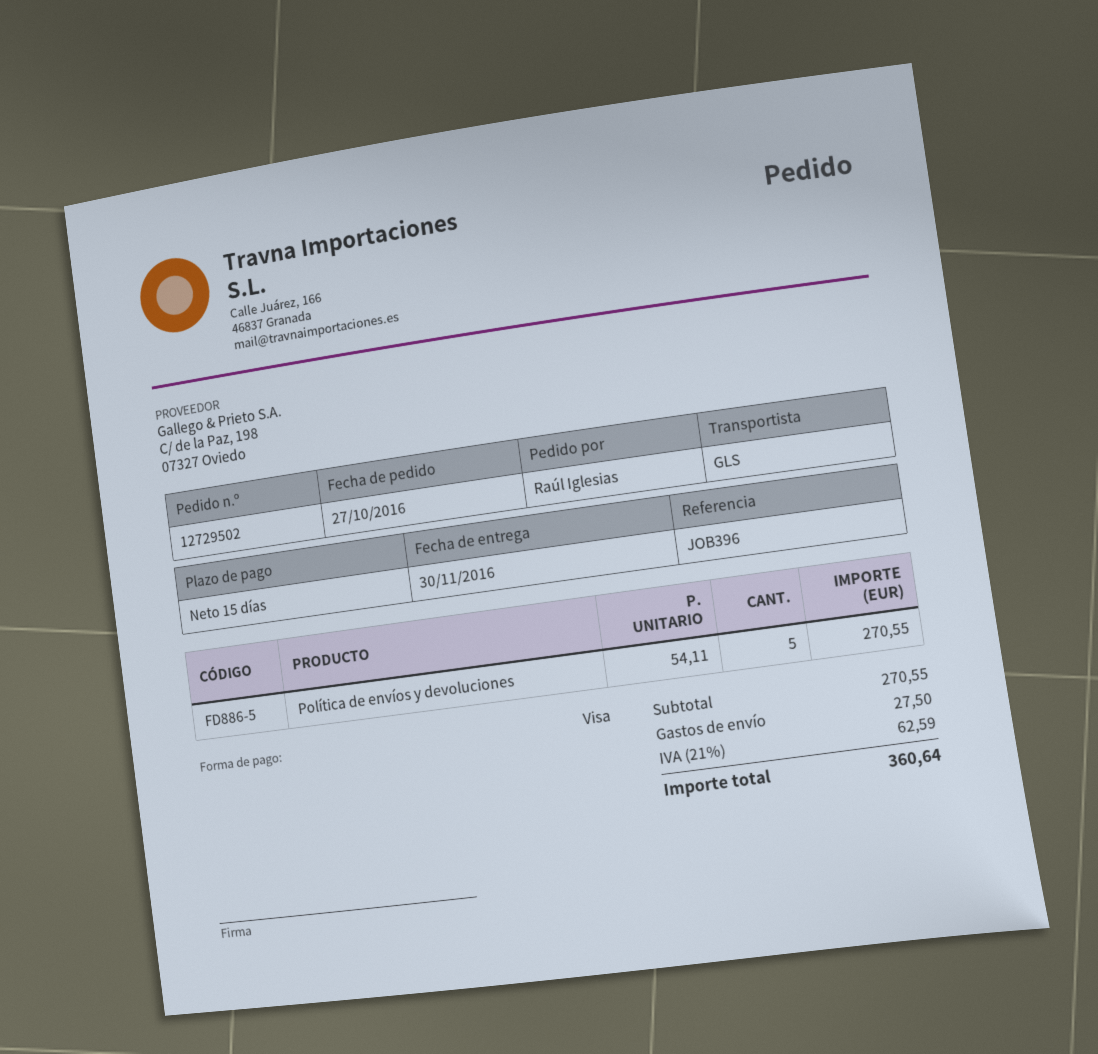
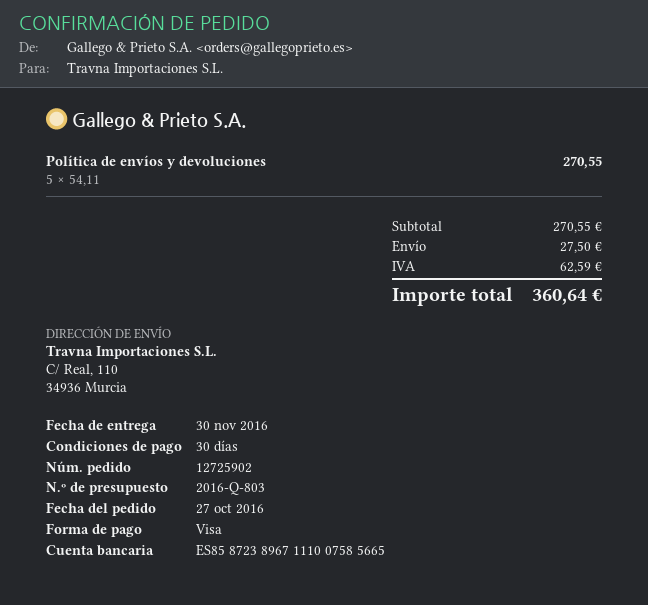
order number: 12729502 -> 12725902
payment terms: 15 days -> 30 days

